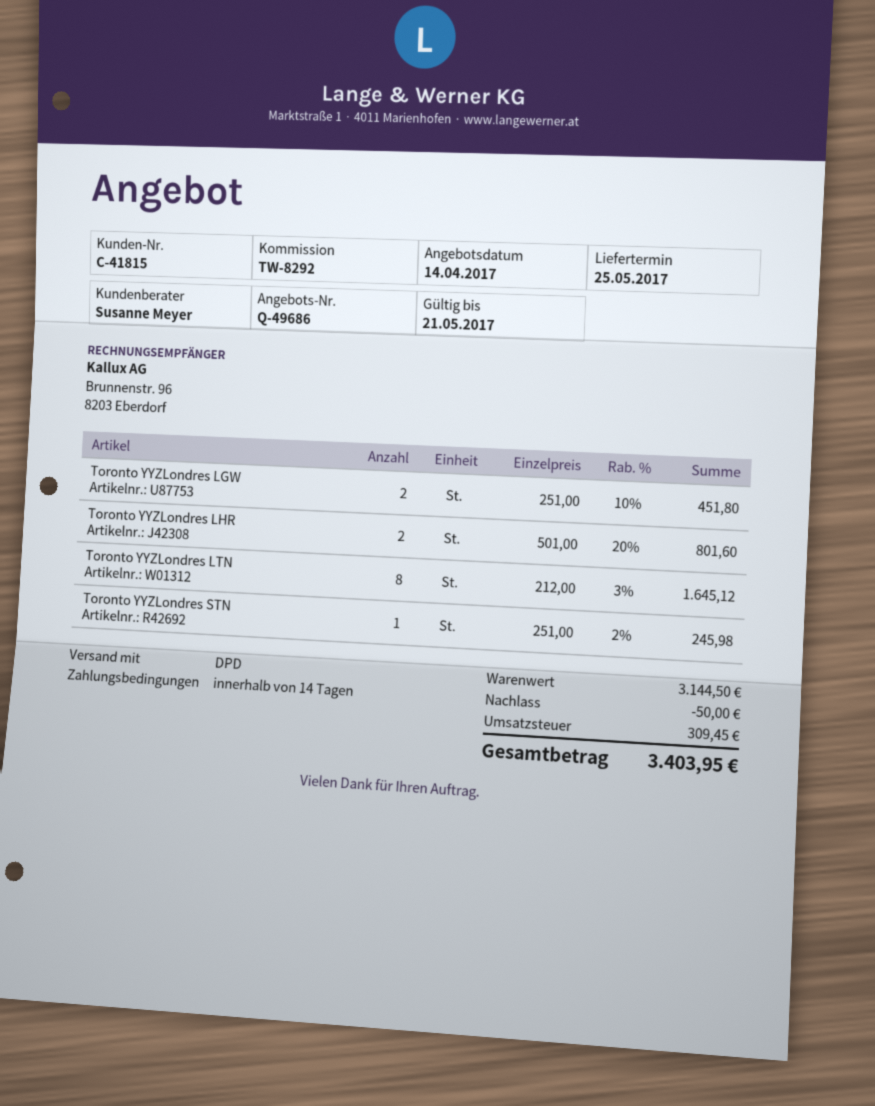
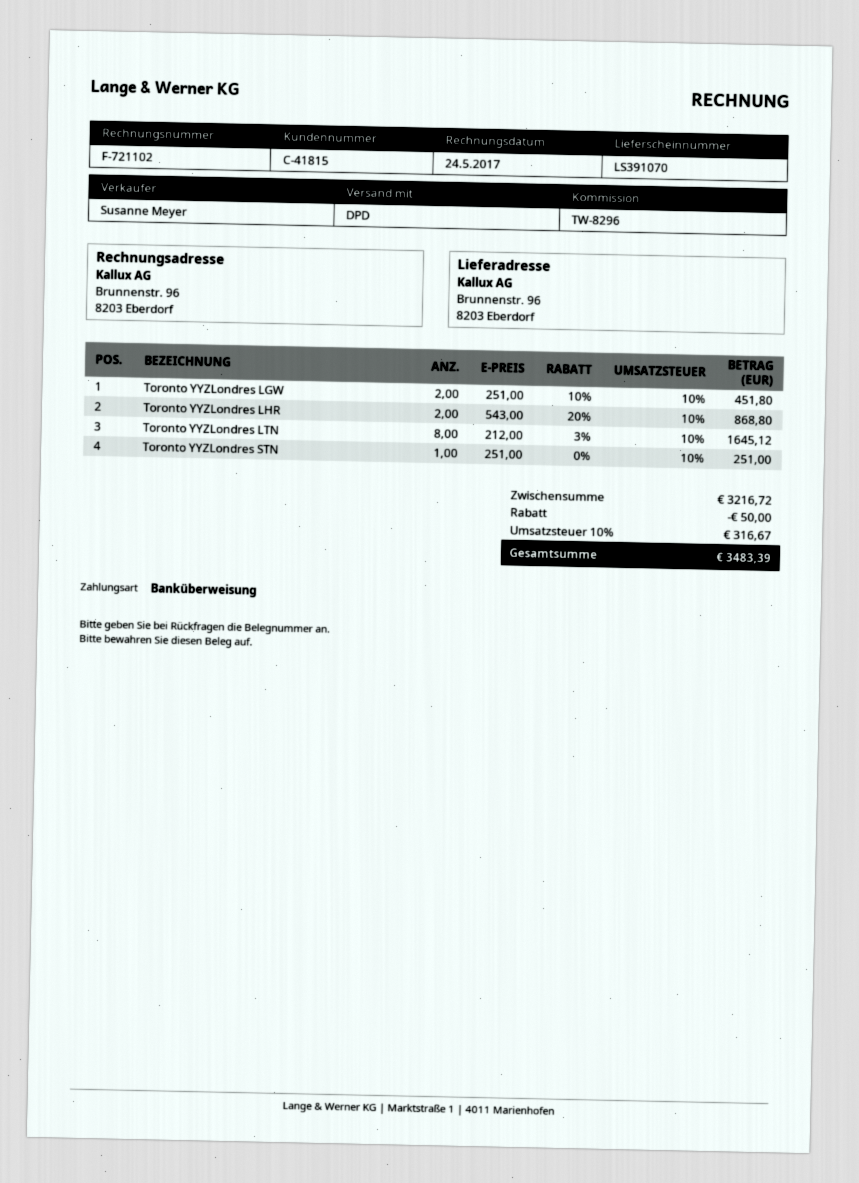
reference: TW-8292 -> TW-8296
Toronto YYZLondres LHR: 2 x 501.00 - 20% = 801.60 -> 2 x 543.00 - 20% = 868.80
Toronto YYZLondres STN: 1 x 251.00 - 2% = 245.98 -> 1 x 251.00 = 251.00
subtotal: 3144.50 -> 3216.72
tax: 309.45 -> 316.67
total: 3403.95 -> 3483.39

